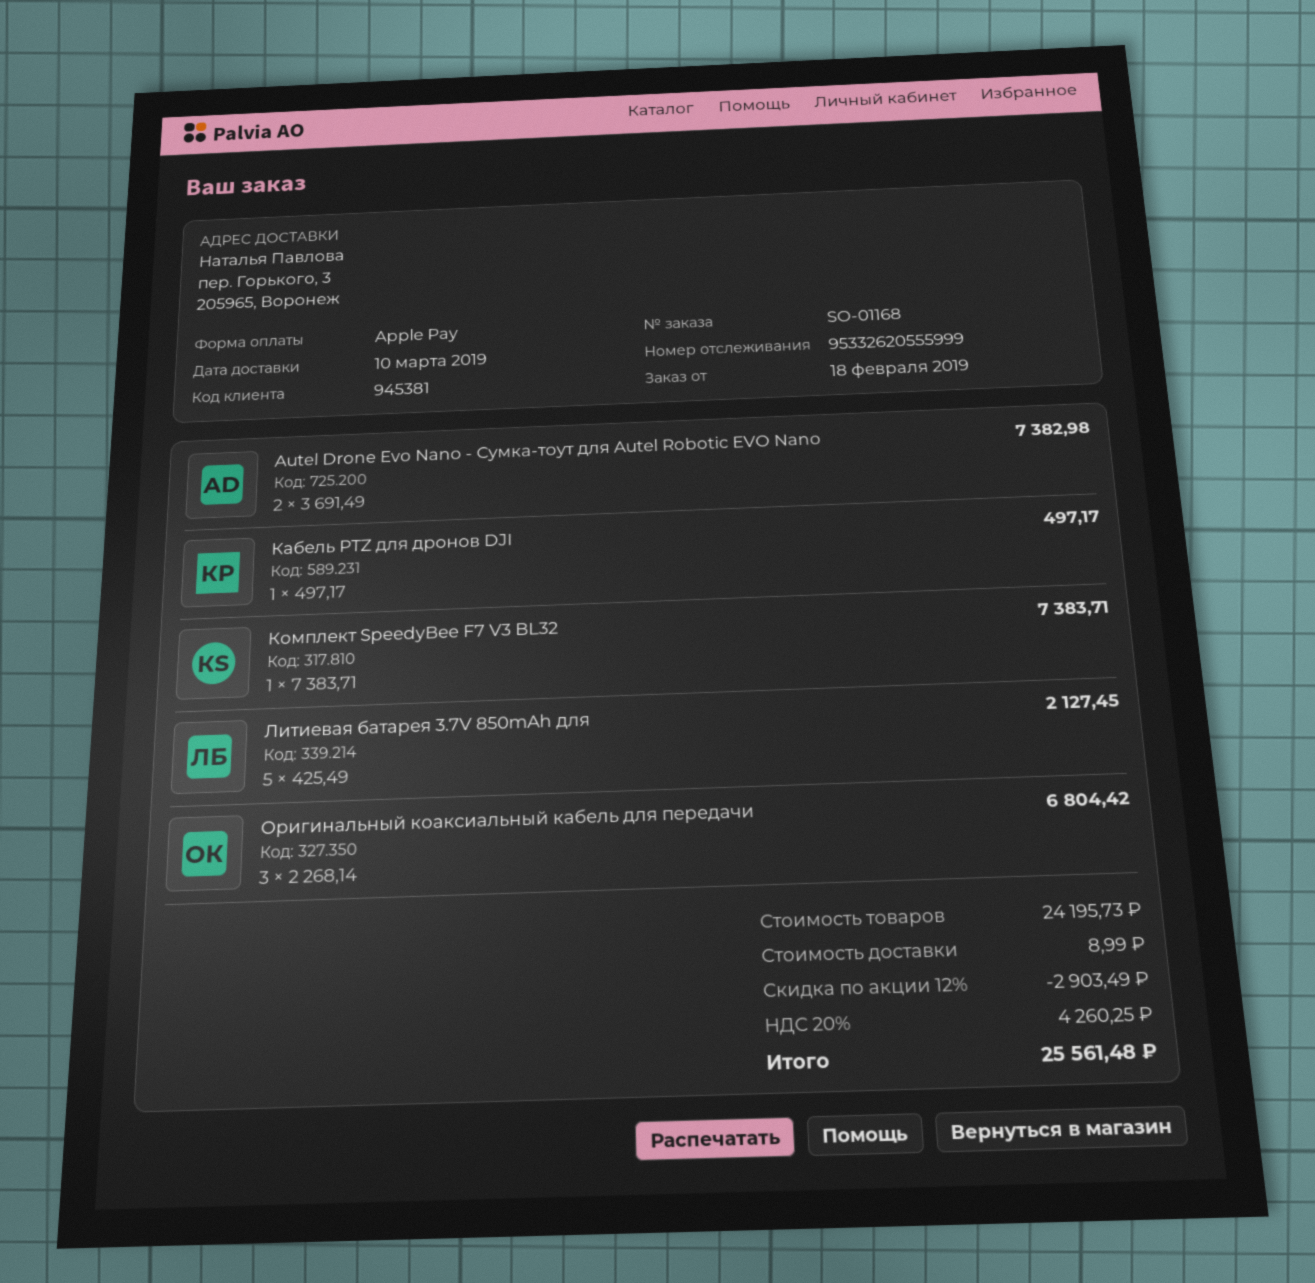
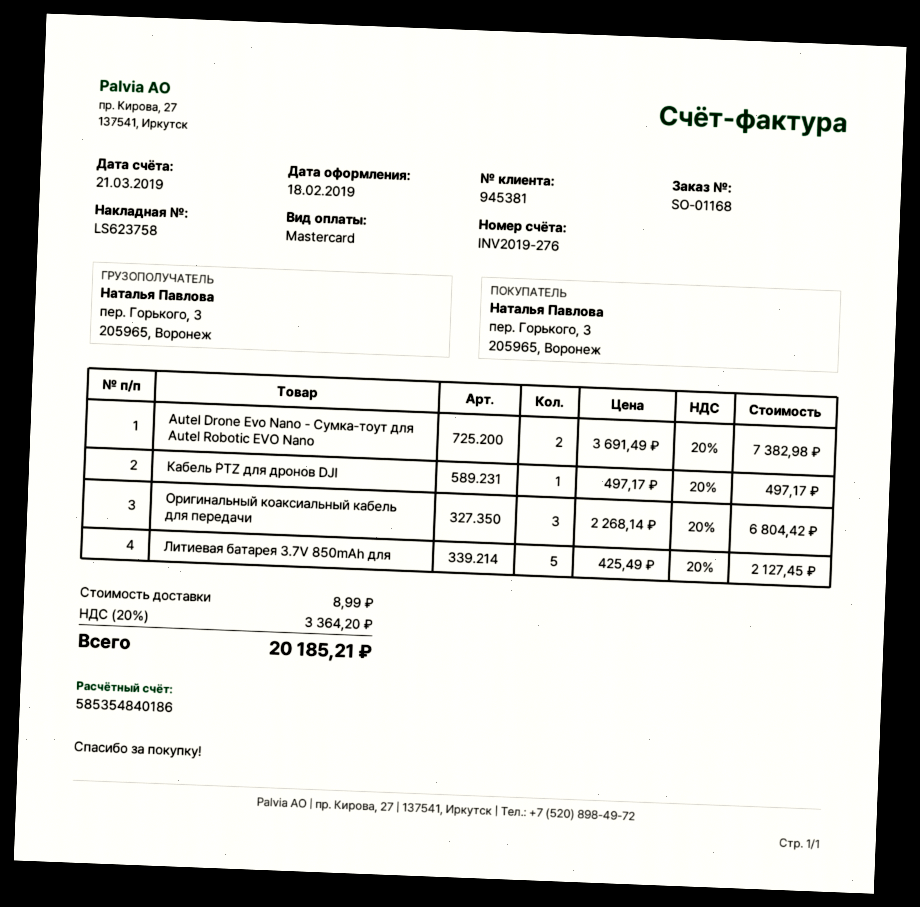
payment method: Apple Pay -> Mastercard
Комплект SpeedyBee F7 V3 BL32: 1 x 7383.71 = 7383.71 -> none
discount: 12% = 2903.49 -> none
tax: 20% = 4260.25 -> 20% = 3364.20
total: 25561.48 -> 20185.21

